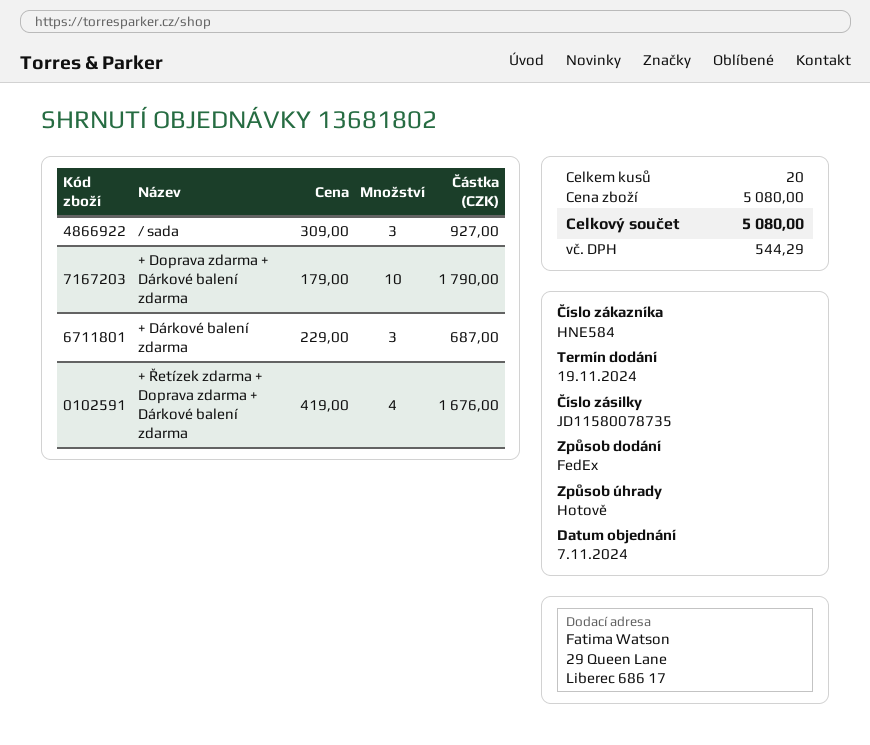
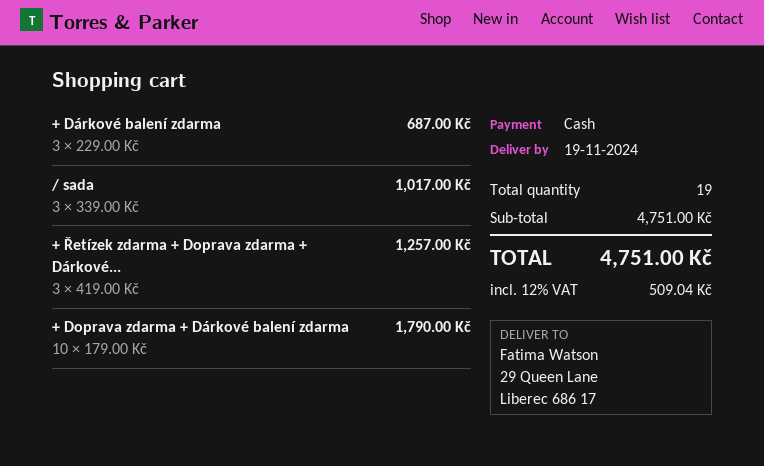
/ sada: 3 x 309.00 = 927.00 -> 3 x 339.00 = 1017.00
+ Řetízek zdarma + Doprava zdarma + Dárkové balení zdarma: 4 x 419.00 = 1676.00 -> 3 x 419.00 = 1257.00
total quantity: 20 -> 19
subtotal: 5080.00 -> 4751.00
tax: 544.29 -> 509.04
total: 5080.00 -> 4751.00

